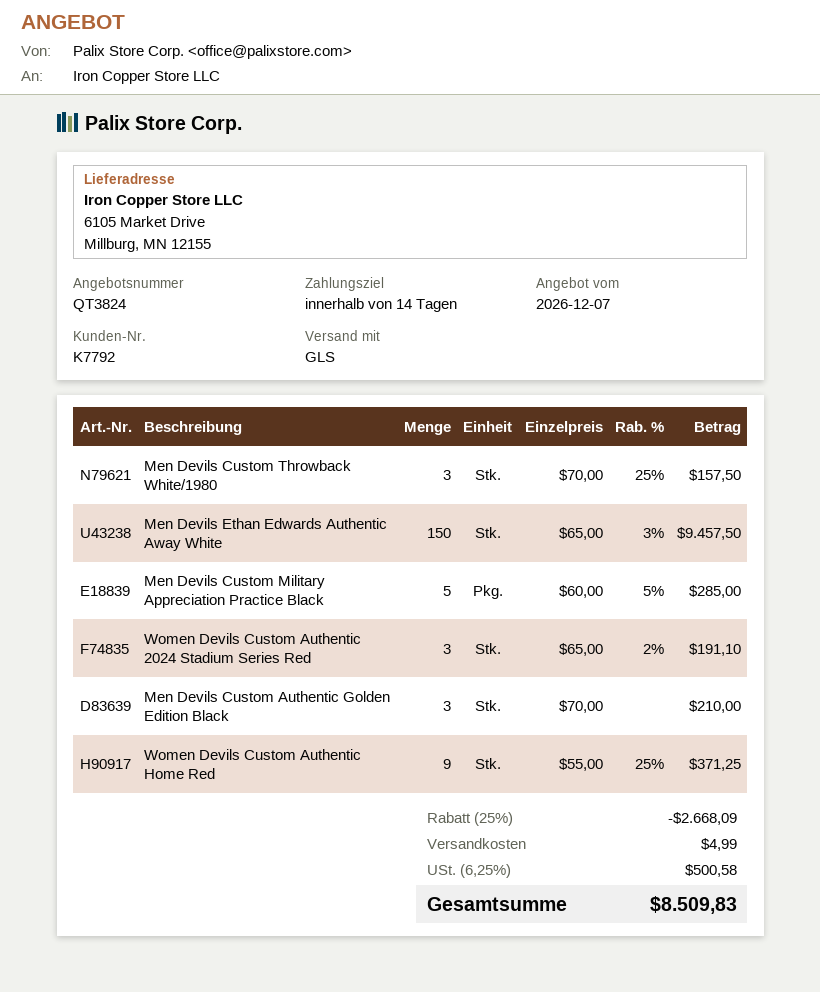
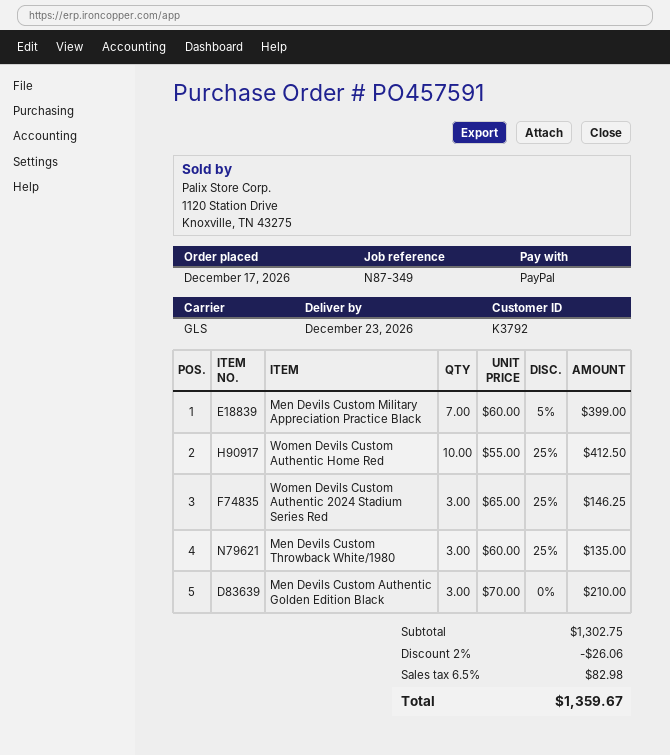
customer number: K7792 -> K3792
Men Devils Custom Throwback White/1980: 3 x 70.00 - 25% = 157.50 -> 3 x 60.00 - 25% = 135.00
Men Devils Ethan Edwards Authentic Away White: 150 x 65.00 - 3% = 9457.50 -> none
Men Devils Custom Military Appreciation Practice Black: 5 x 60.00 - 5% = 285.00 -> 7 x 60.00 - 5% = 399.00
Women Devils Custom Authentic 2024 Stadium Series Red: 3 x 65.00 - 2% = 191.10 -> 3 x 65.00 - 25% = 146.25
Women Devils Custom Authentic Home Red: 9 x 55.00 - 25% = 371.25 -> 10 x 55.00 - 25% = 412.50
discount: 25% = 2668.09 -> 2% = 26.06
shipping: 4.99 -> none
tax: 6.25% = 500.58 -> 6.5% = 82.98
total: 8509.83 -> 1359.67

